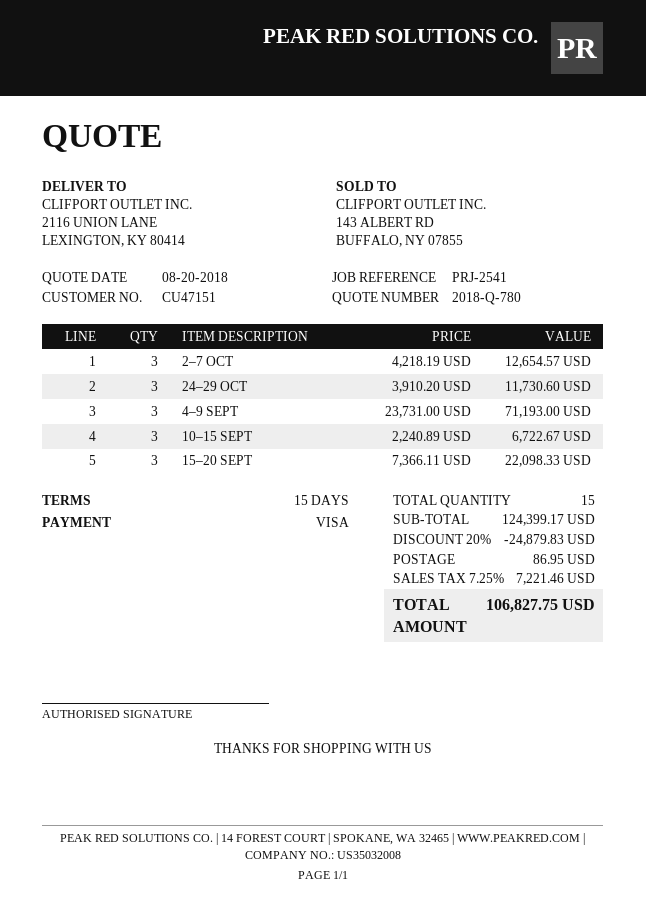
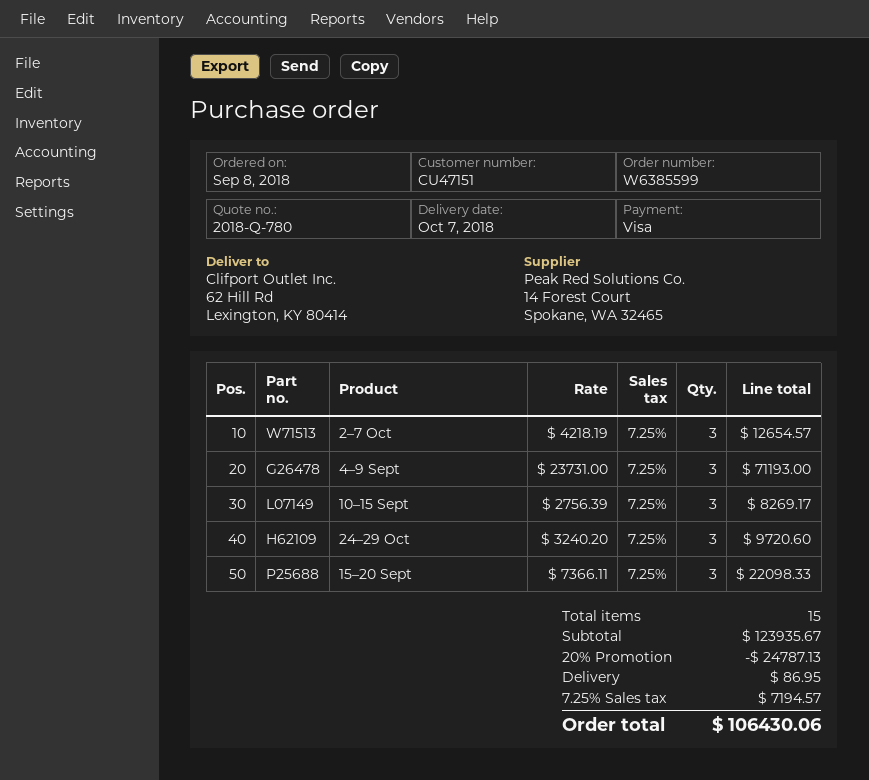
ship to: 2116 UNION LANE, LEXINGTON, KY 80414 -> 62 Hill Rd, Lexington, KY 80414
24–29 OCT: 3 x 3910.20 = 11730.60 -> 3 x 3240.20 = 9720.60
10–15 SEPT: 3 x 2240.89 = 6722.67 -> 3 x 2756.39 = 8269.17
subtotal: 124399.17 -> 123935.67
discount: 20% = 24879.83 -> 20% = 24787.13
tax: 7.25% = 7221.46 -> 7.25% = 7194.57
total: 106827.75 -> 106430.06

